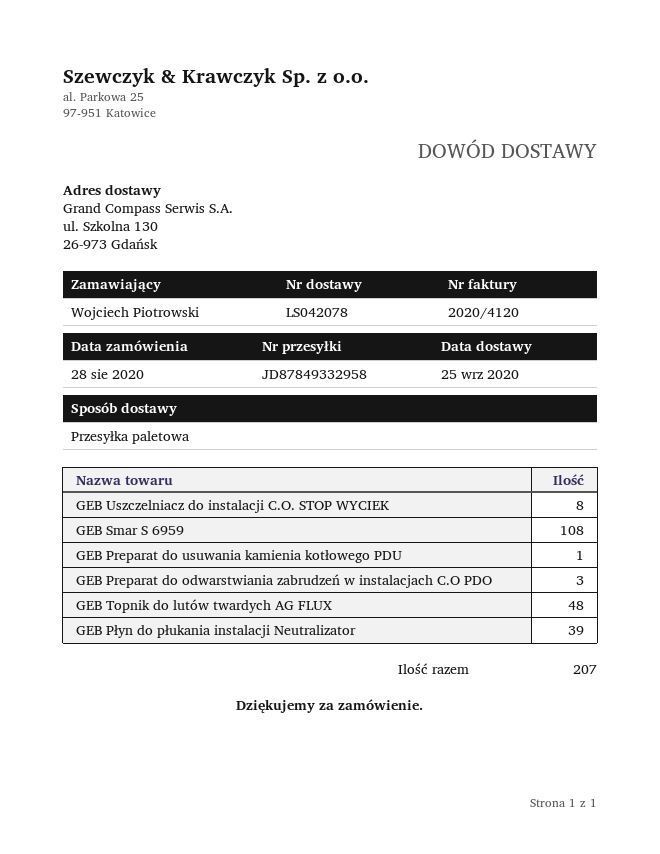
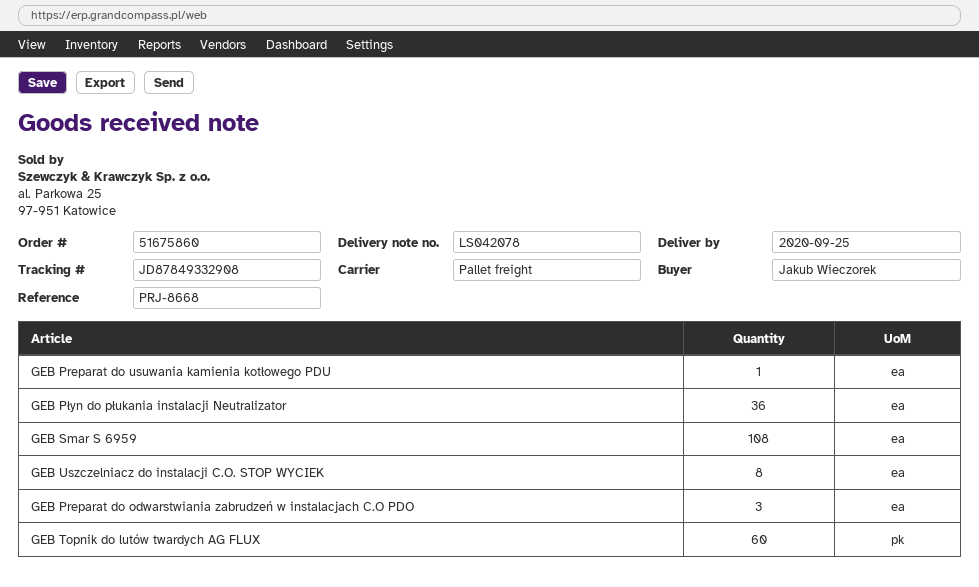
ordered by: Wojciech Piotrowski -> Jakub Wieczorek
tracking number: JD87849332958 -> JD87849332908
GEB Topnik do lutów twardych AG FLUX: 48 -> 60
GEB Płyn do płukania instalacji Neutralizator: 39 -> 36

